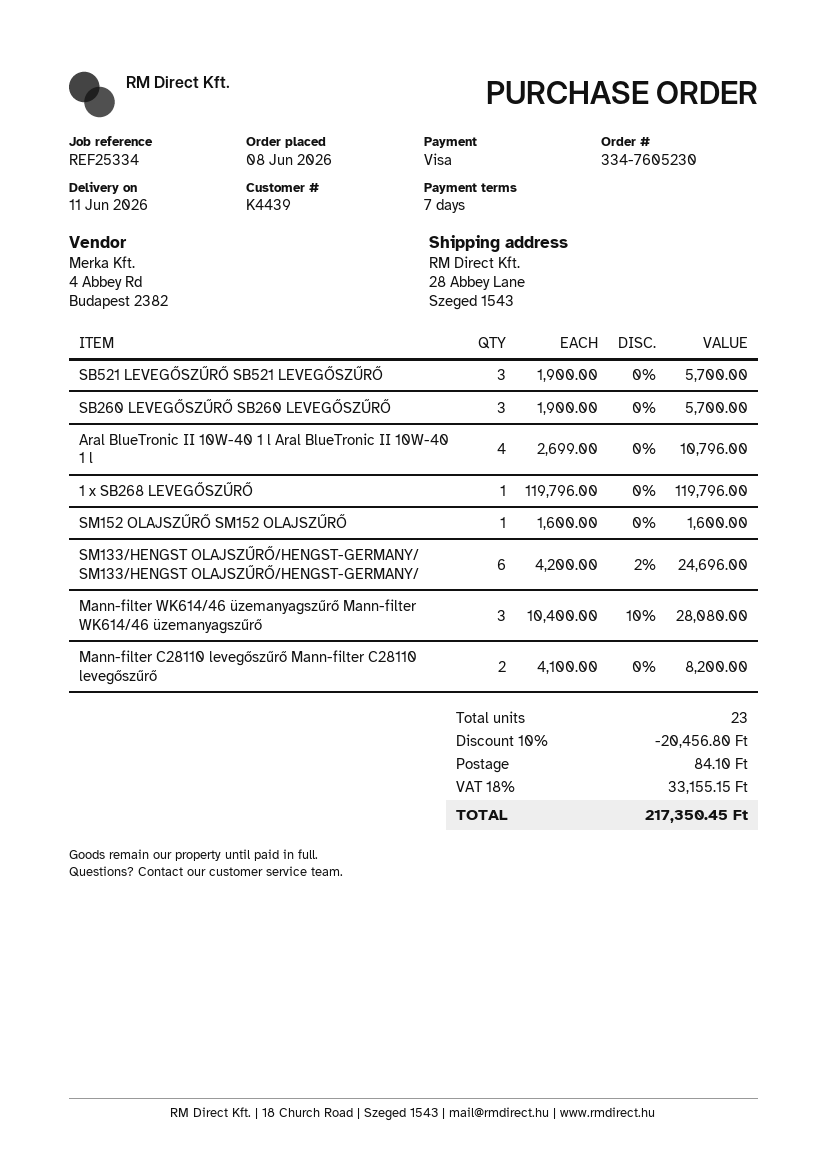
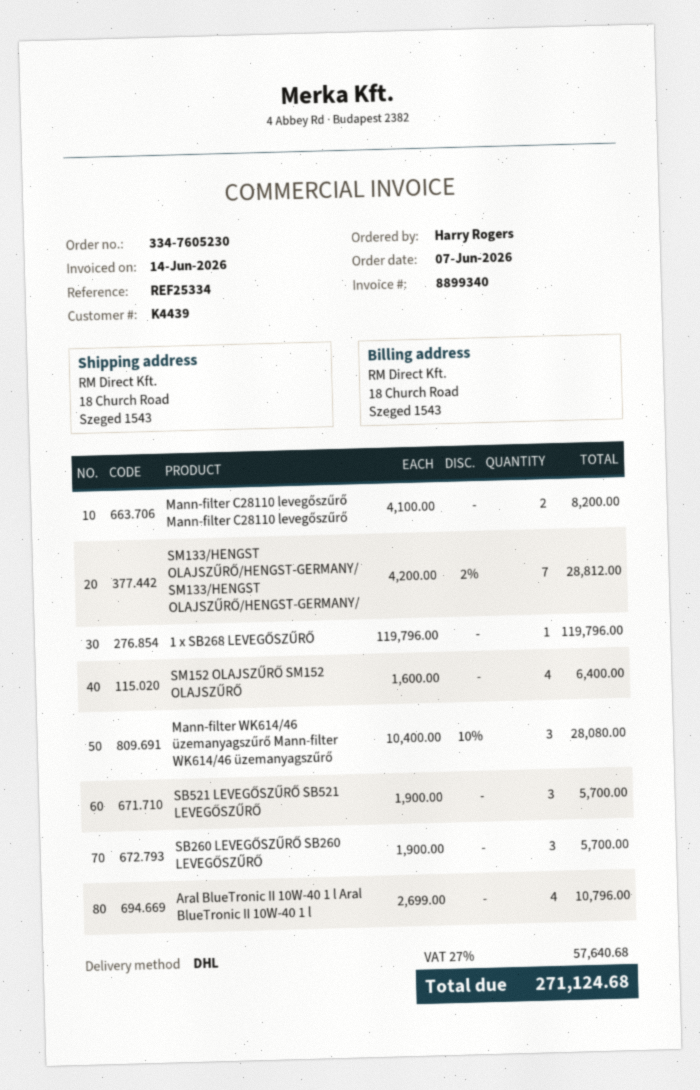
order date: 2026-06-08 -> 2026-06-07
ship to: 28 Abbey Lane, Szeged 1543 -> 18 Church Road, Szeged 1543
SM152 OLAJSZŰRŐ SM152 OLAJSZŰRŐ: 1 x 1600.00 = 1600.00 -> 4 x 1600.00 = 6400.00
SM133/HENGST OLAJSZŰRŐ/HENGST-GERMANY/ SM133/HENGST OLAJSZŰRŐ/HENGST-GERMANY/: 6 x 4200.00 - 2% = 24696.00 -> 7 x 4200.00 - 2% = 28812.00
discount: 10% = 20456.80 -> none
shipping: 84.10 -> none
tax: 18% = 33155.15 -> 27% = 57640.68
total: 217350.45 -> 271124.68

